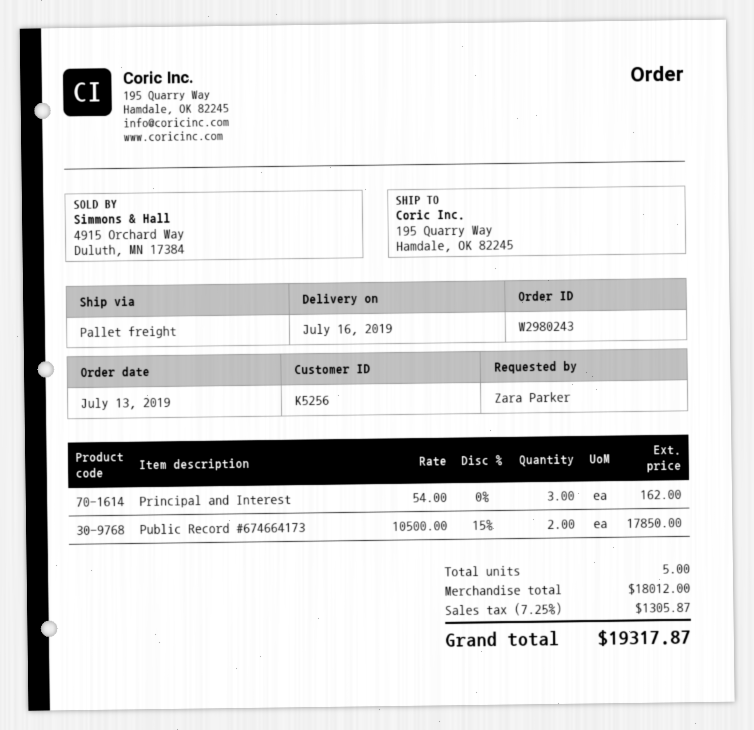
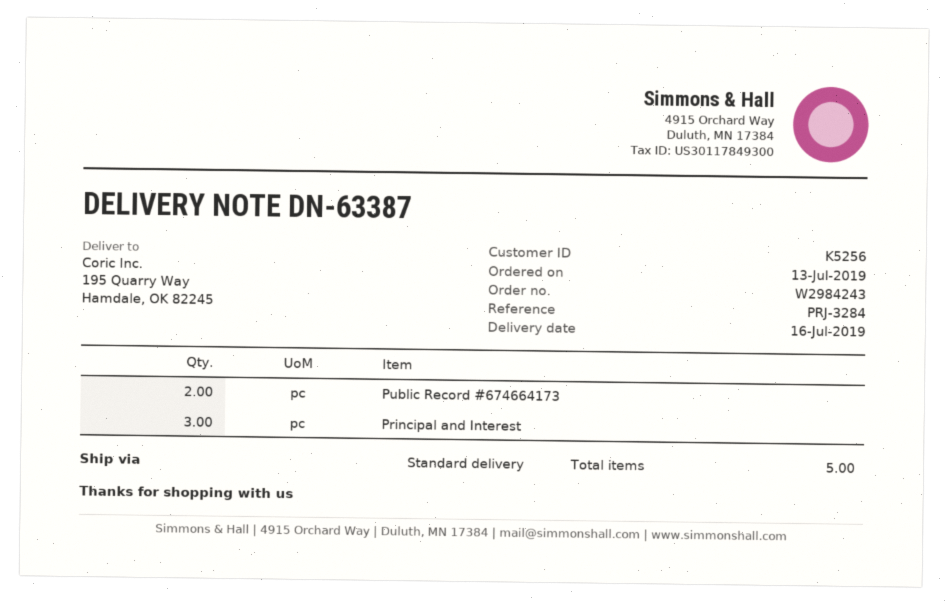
order number: W2980243 -> W2984243
shipping method: pallet freight -> standard

